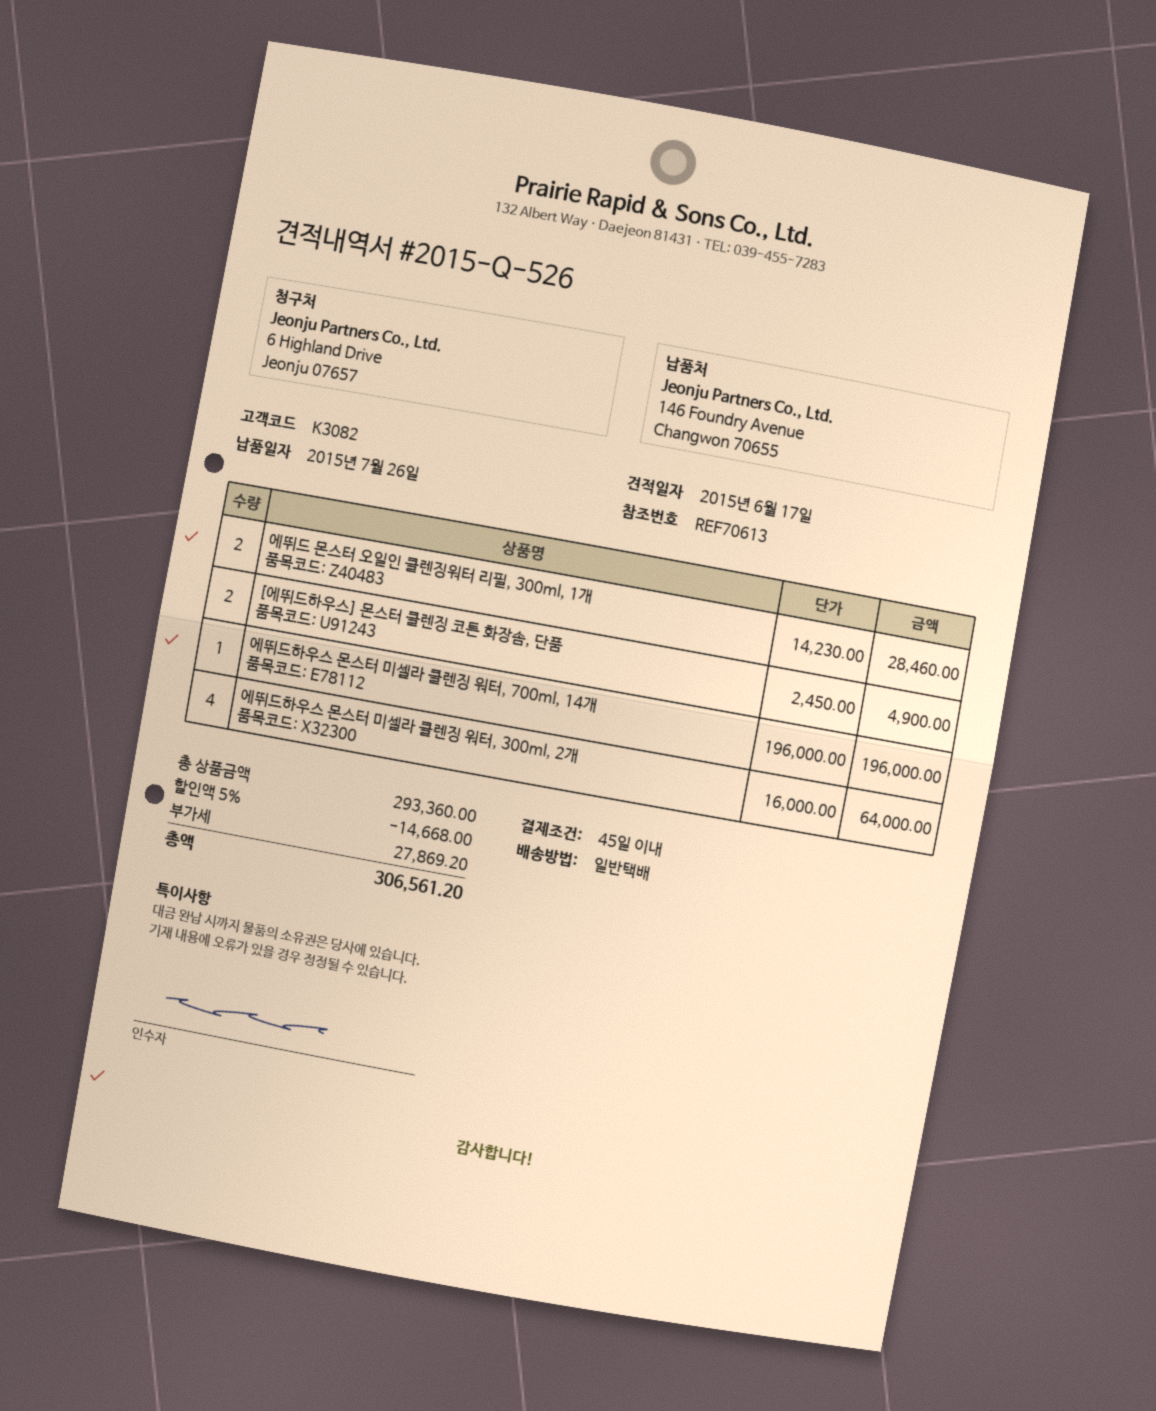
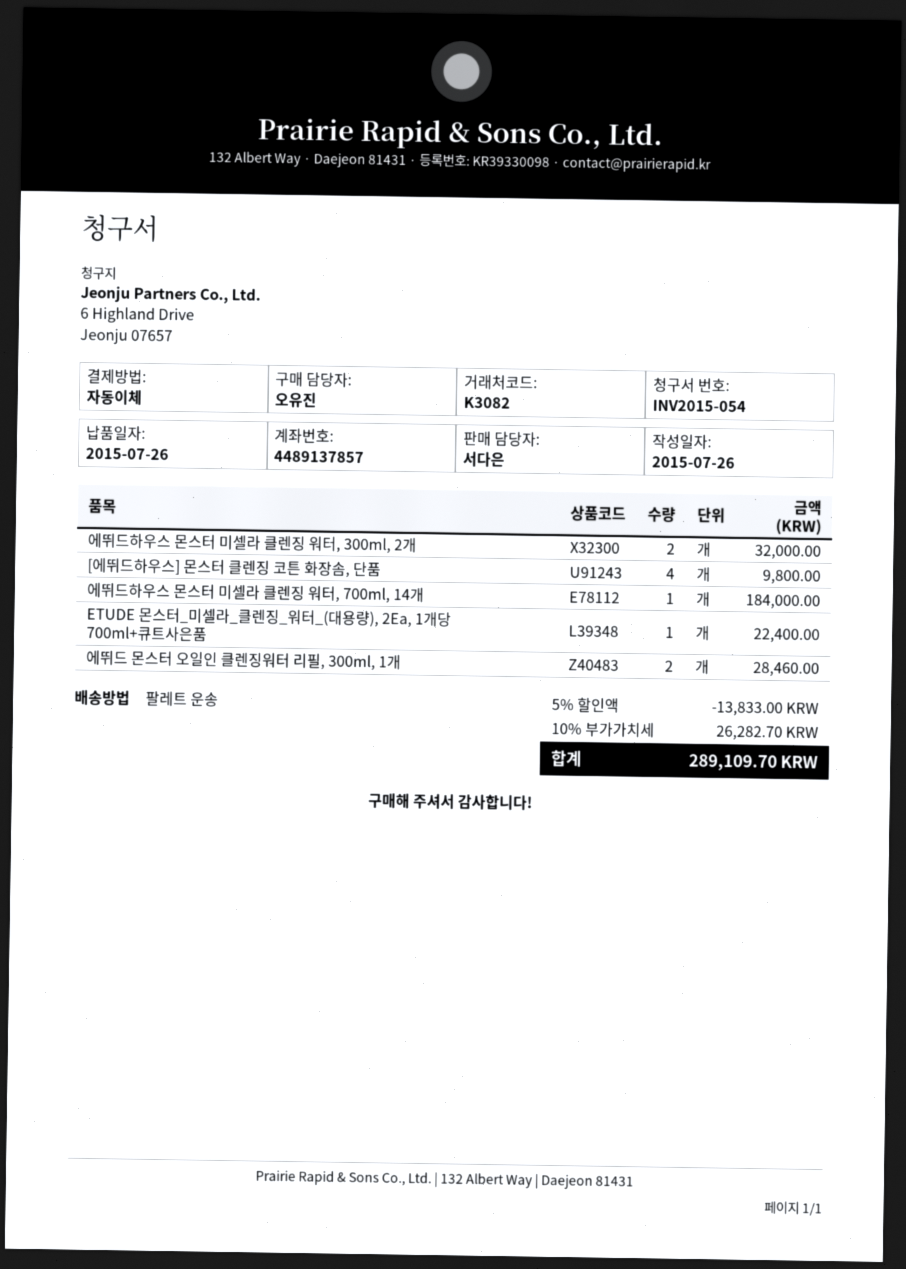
shipping method: standard -> pallet freight
[에뛰드하우스] 몬스터 클렌징 코튼 화장솜, 단품: 2 for 4900.00 -> 4 for 9800.00
에뛰드하우스 몬스터 미셀라 클렌징 워터, 700ml, 14개: 1 for 196000.00 -> 1 for 184000.00
에뛰드하우스 몬스터 미셀라 클렌징 워터, 300ml, 2개: 4 for 64000.00 -> 2 for 32000.00
ETUDE 몬스터_미셀라_클렌징_워터_(대용량), 2Ea, 1개당 700ml+큐트사은품: none -> 1 for 22400.00
discount: 5% = 14668.00 -> 5% = 13833.00
tax: 27869.20 -> 26282.70
total: 306561.20 -> 289109.70

